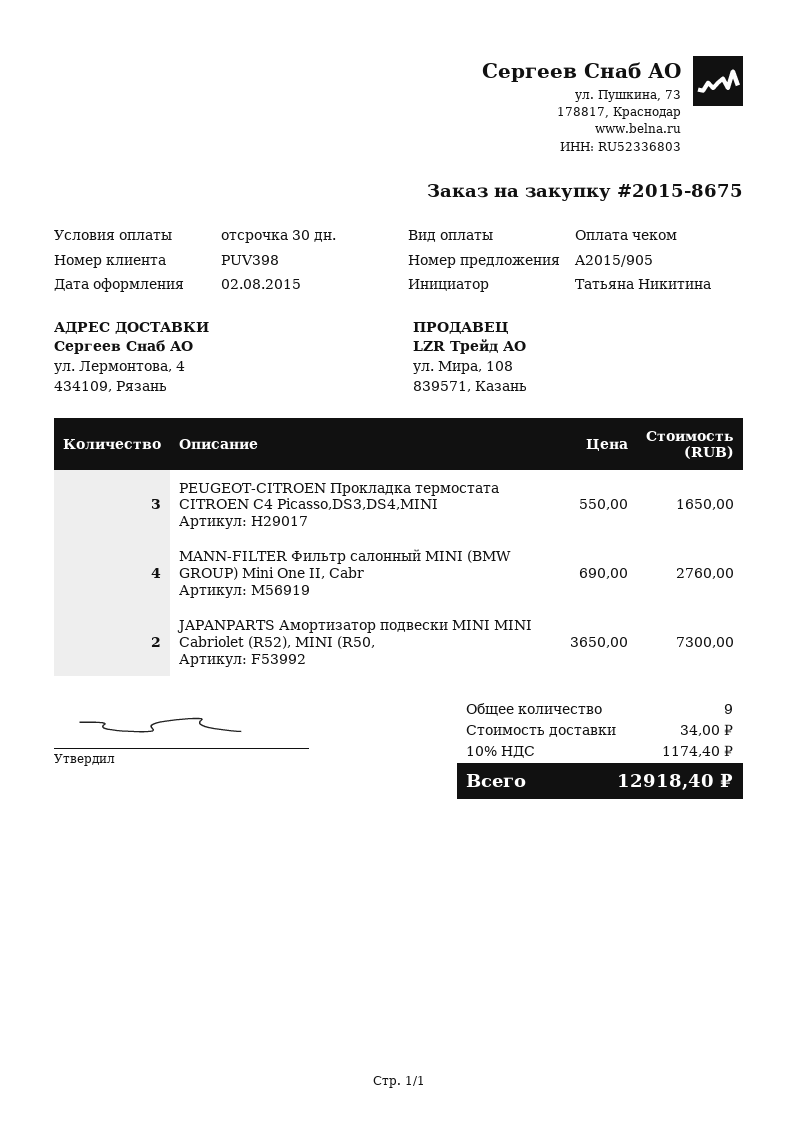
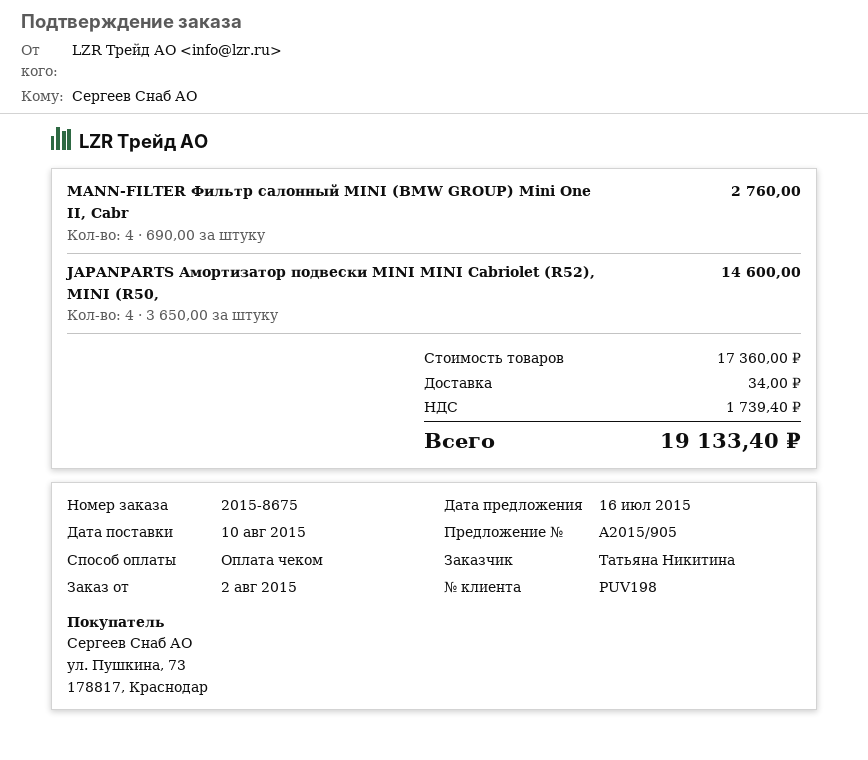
customer number: PUV398 -> PUV198
PEUGEOT-CITROEN Прокладка термостата CITROEN C4 Picasso,DS3,DS4,MINI: 3 x 550.00 = 1650.00 -> none
JAPANPARTS Амортизатор подвески MINI MINI Cabriolet (R52), MINI (R50,: 2 x 3650.00 = 7300.00 -> 4 x 3650.00 = 14600.00
tax: 1174.40 -> 1739.40
total: 12918.40 -> 19133.40

